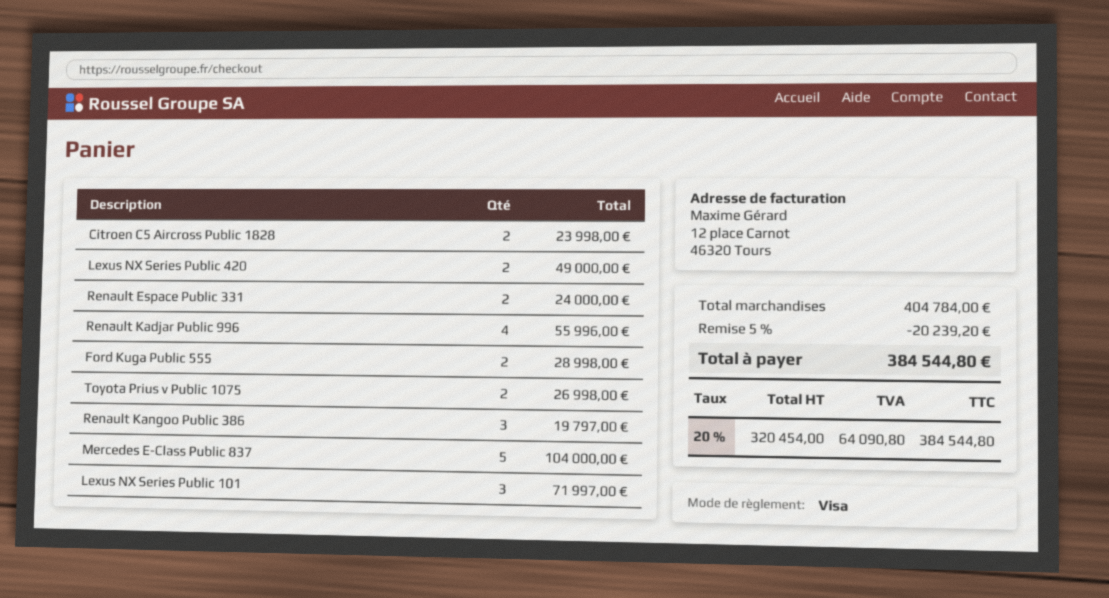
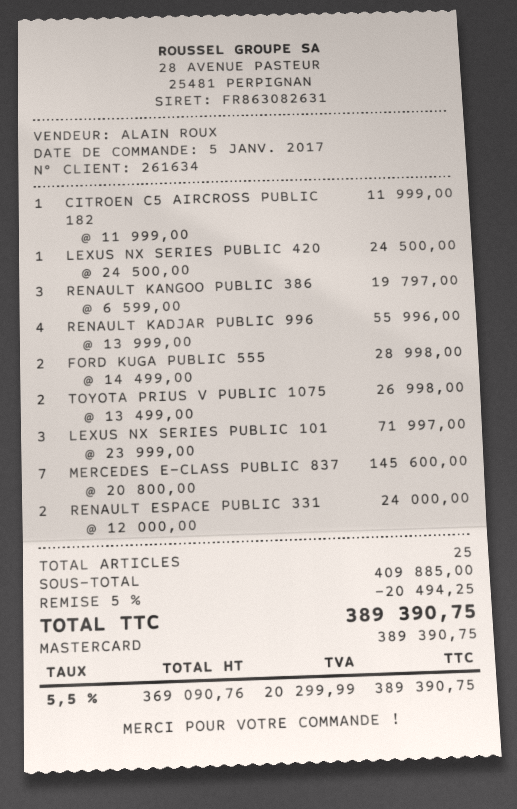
payment method: Visa -> Mastercard
Citroen C5 Aircross Public 1828: 2 for 23998.00 -> 1 for 11999.00
Lexus NX Series Public 420: 2 for 49000.00 -> 1 for 24500.00
Mercedes E-Class Public 837: 5 for 104000.00 -> 7 for 145600.00
subtotal: 404784.00 -> 409885.00
discount: 5% = 20239.20 -> 5% = 20494.25
net: 320454.00 -> 369090.76
tax: 20% = 64090.80 -> 5.5% = 20299.99
total: 384544.80 -> 389390.75

